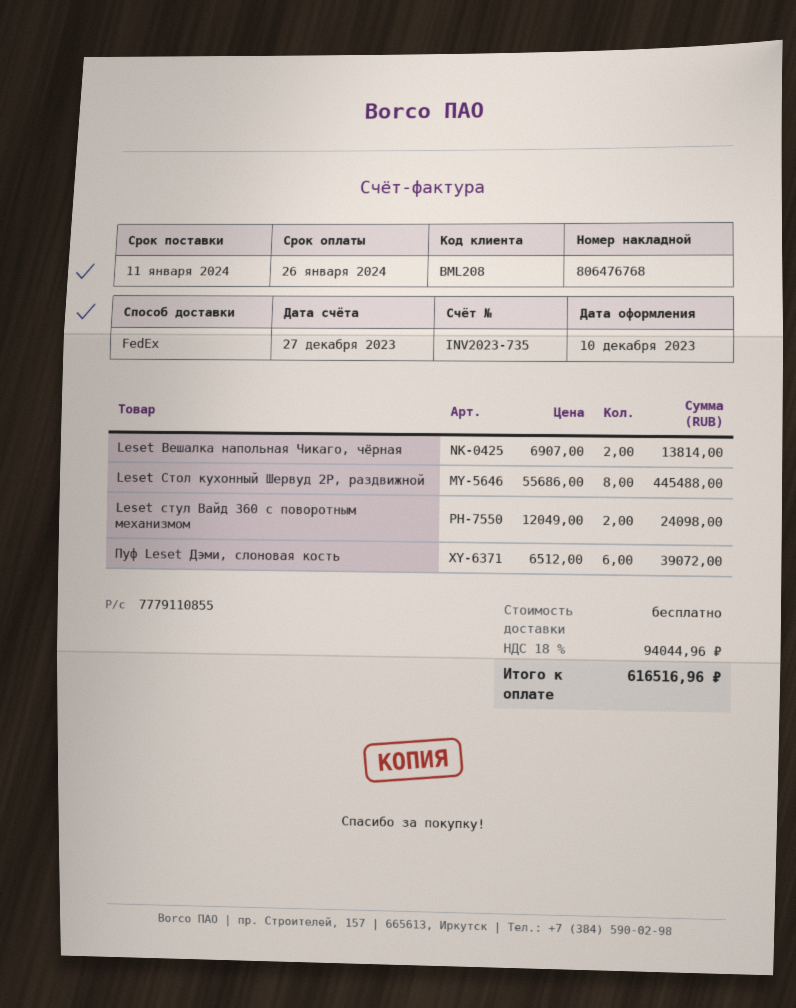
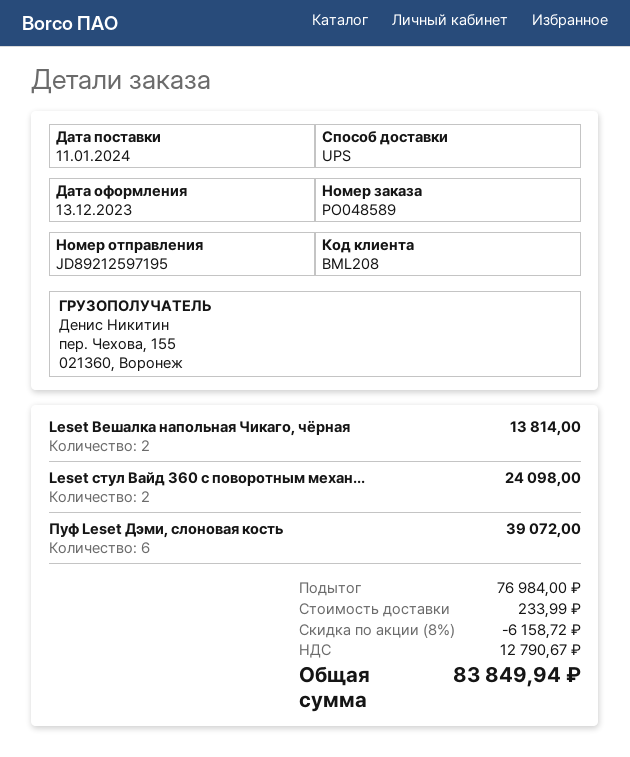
order date: 2023-12-10 -> 2023-12-13
shipping method: FedEx -> UPS
Leset Стол кухонный Шервуд 2Р, раздвижной: 8 for 445488.00 -> none
discount: none -> 8% = 6158.72
shipping: 0.00 -> 233.99
tax: 94044.96 -> 12790.67
total: 616516.96 -> 83849.94

